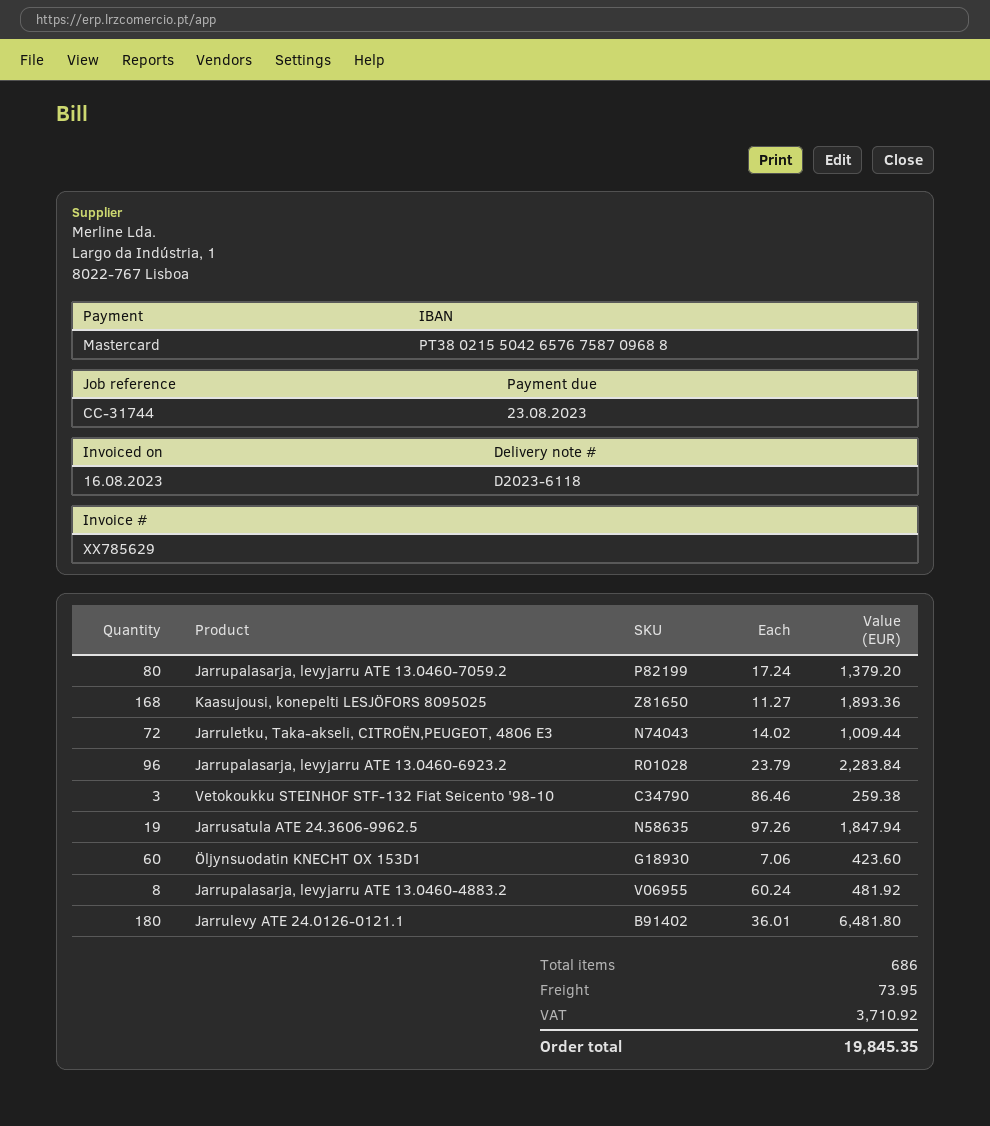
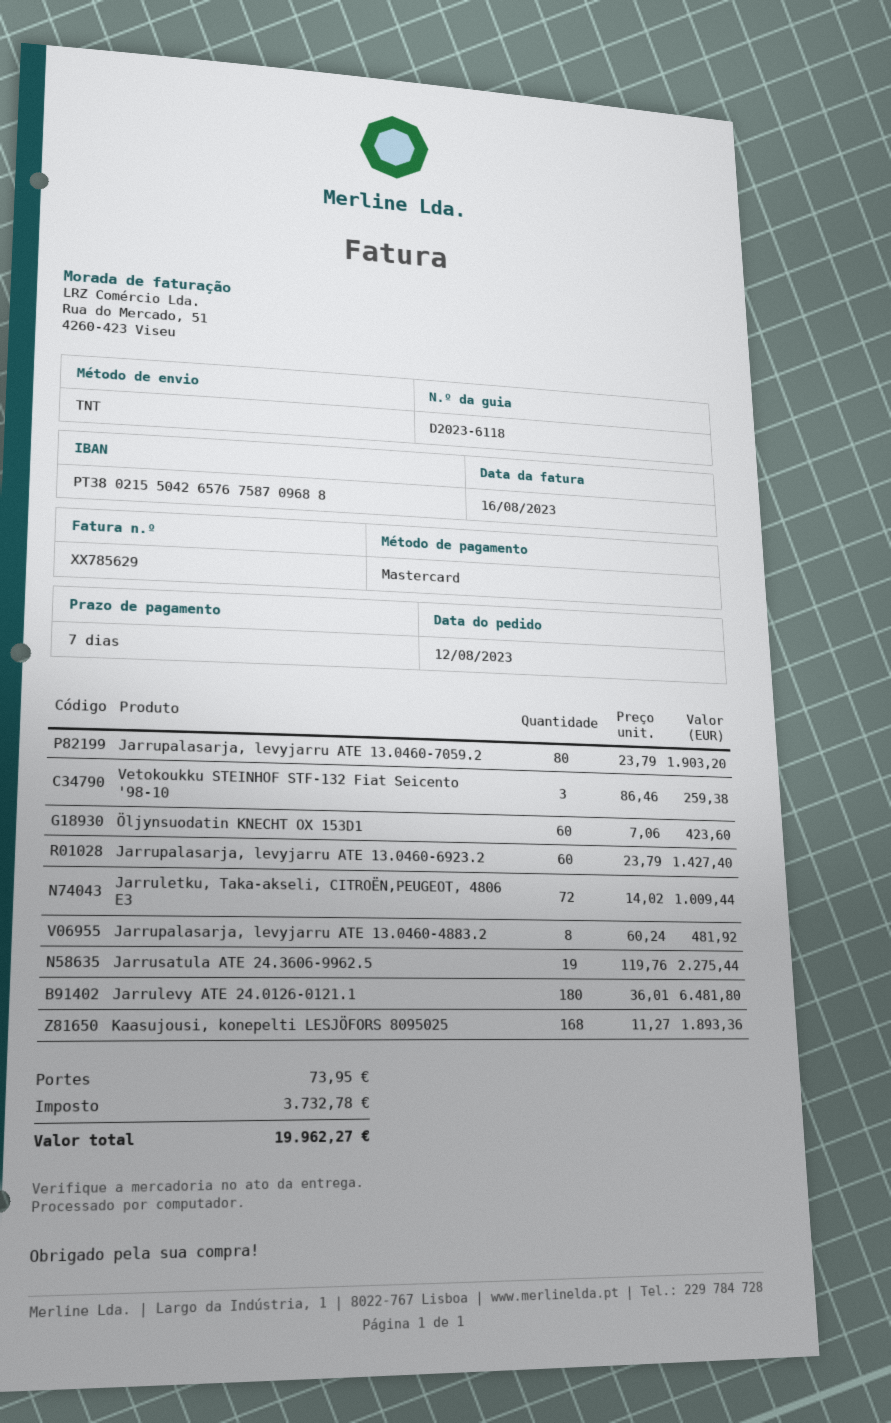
Jarrupalasarja, levyjarru ATE 13.0460-7059.2: 80 x 17.24 = 1379.20 -> 80 x 23.79 = 1903.20
Jarrupalasarja, levyjarru ATE 13.0460-6923.2: 96 x 23.79 = 2283.84 -> 60 x 23.79 = 1427.40
Jarrusatula ATE 24.3606-9962.5: 19 x 97.26 = 1847.94 -> 19 x 119.76 = 2275.44
tax: 3710.92 -> 3732.78
total: 19845.35 -> 19962.27

